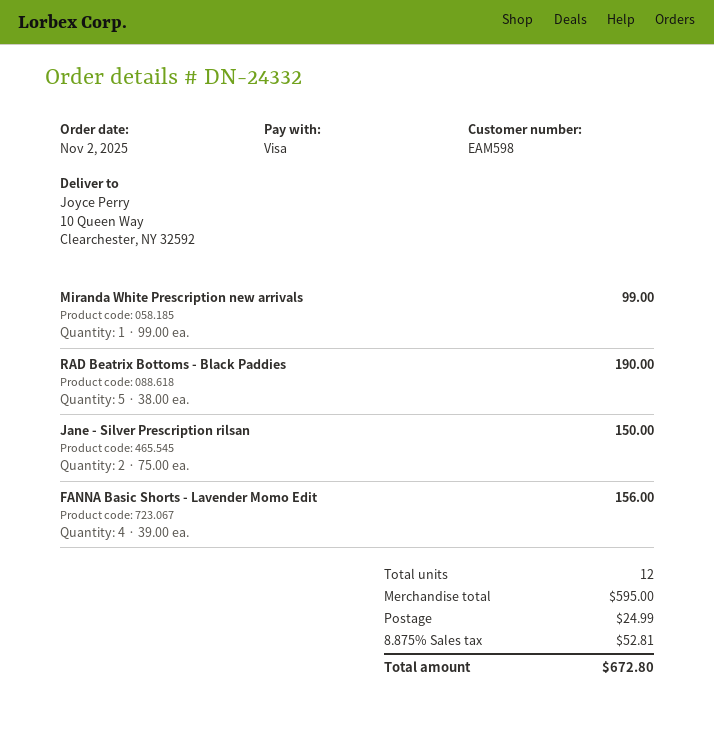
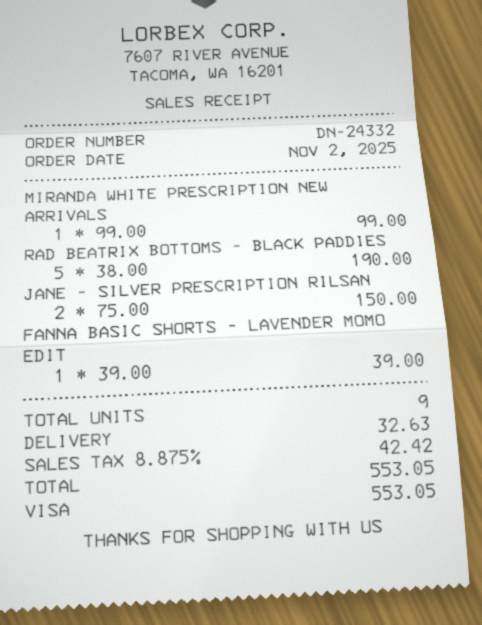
FANNA Basic Shorts - Lavender Momo Edit: 4 x 39.00 = 156.00 -> 1 x 39.00 = 39.00
total quantity: 12 -> 9
shipping: 24.99 -> 32.63
tax: 8.875% = 52.81 -> 8.875% = 42.42
total: 672.80 -> 553.05

